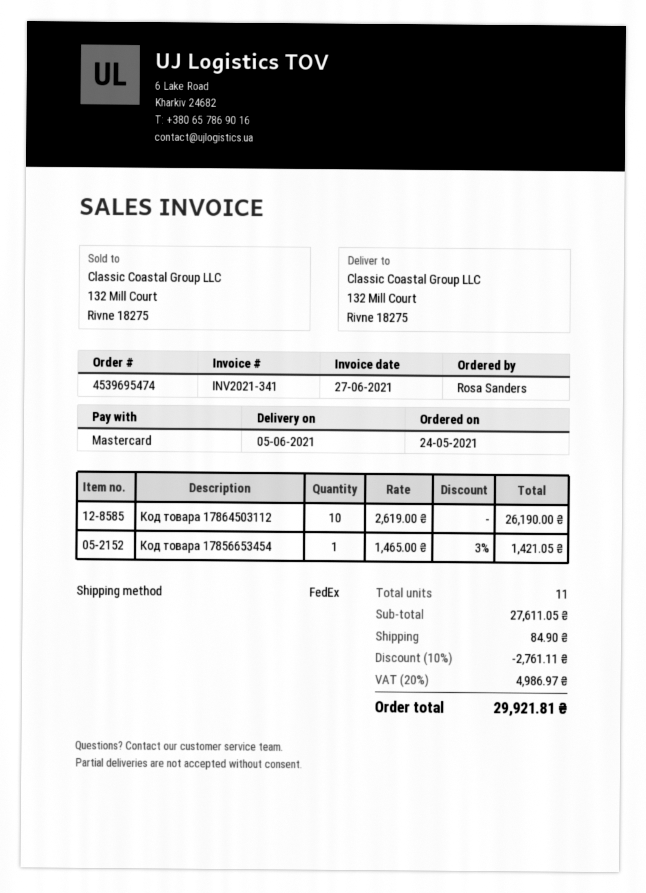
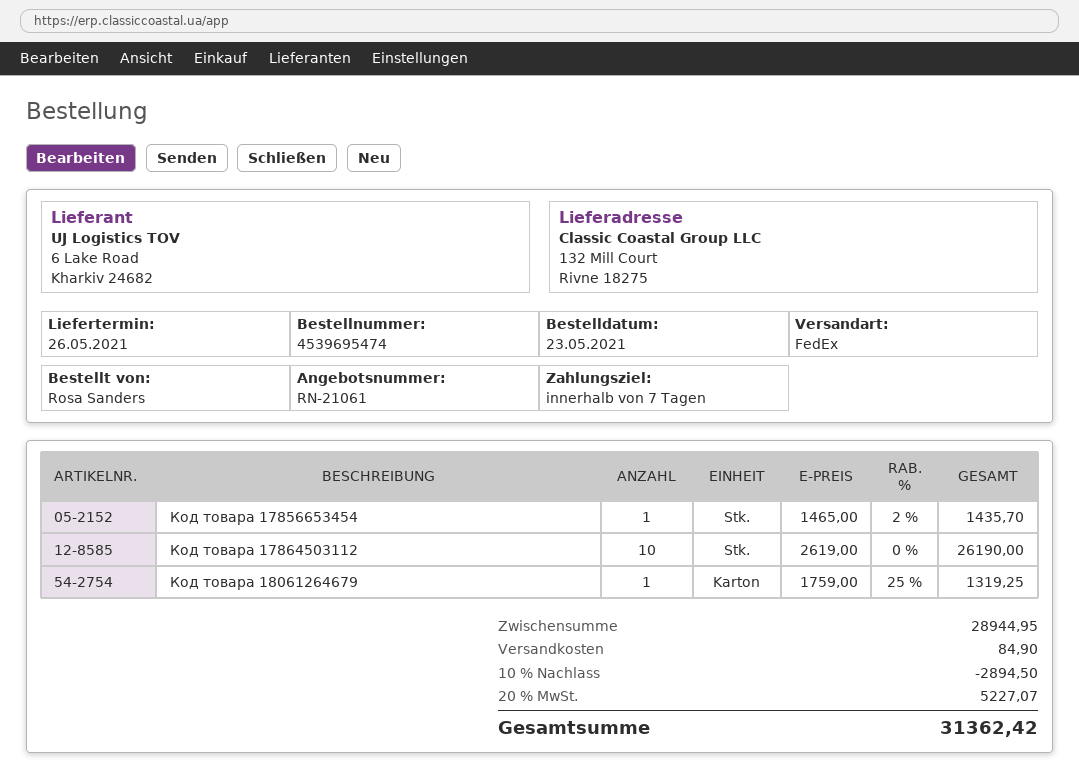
order date: 2021-05-24 -> 2021-05-23
delivery date: 2021-06-05 -> 2021-05-26
Код товара 17856653454: 1 x 1465.00 - 3% = 1421.05 -> 1 x 1465.00 - 2% = 1435.70
Код товара 18061264679: none -> 1 x 1759.00 - 25% = 1319.25
subtotal: 27611.05 -> 28944.95
discount: 10% = 2761.11 -> 10% = 2894.50
tax: 20% = 4986.97 -> 20% = 5227.07
total: 29921.81 -> 31362.42

